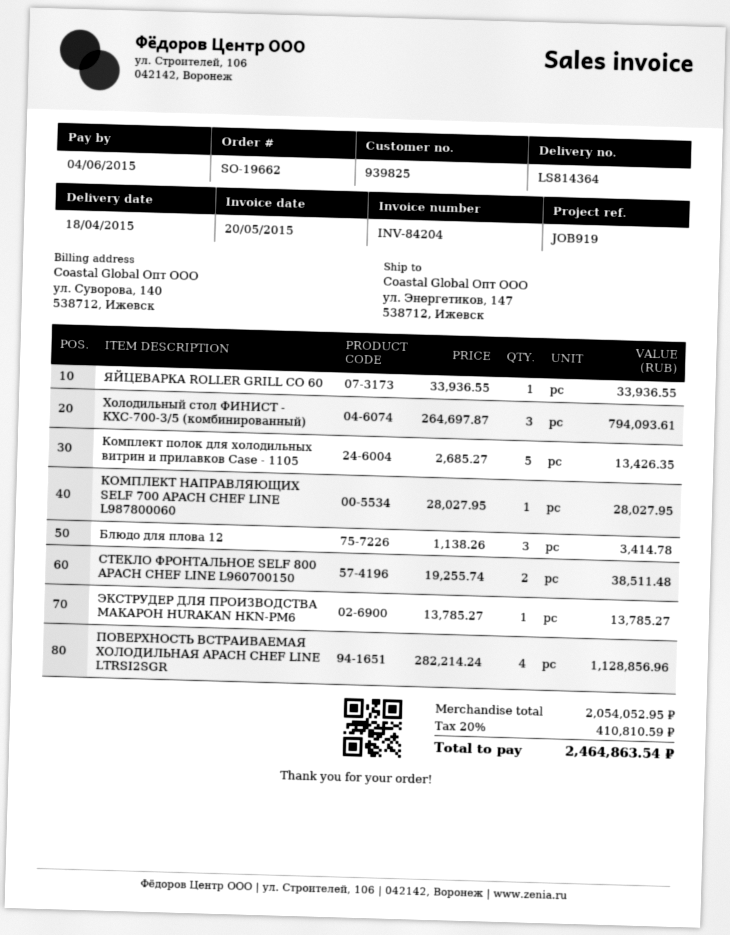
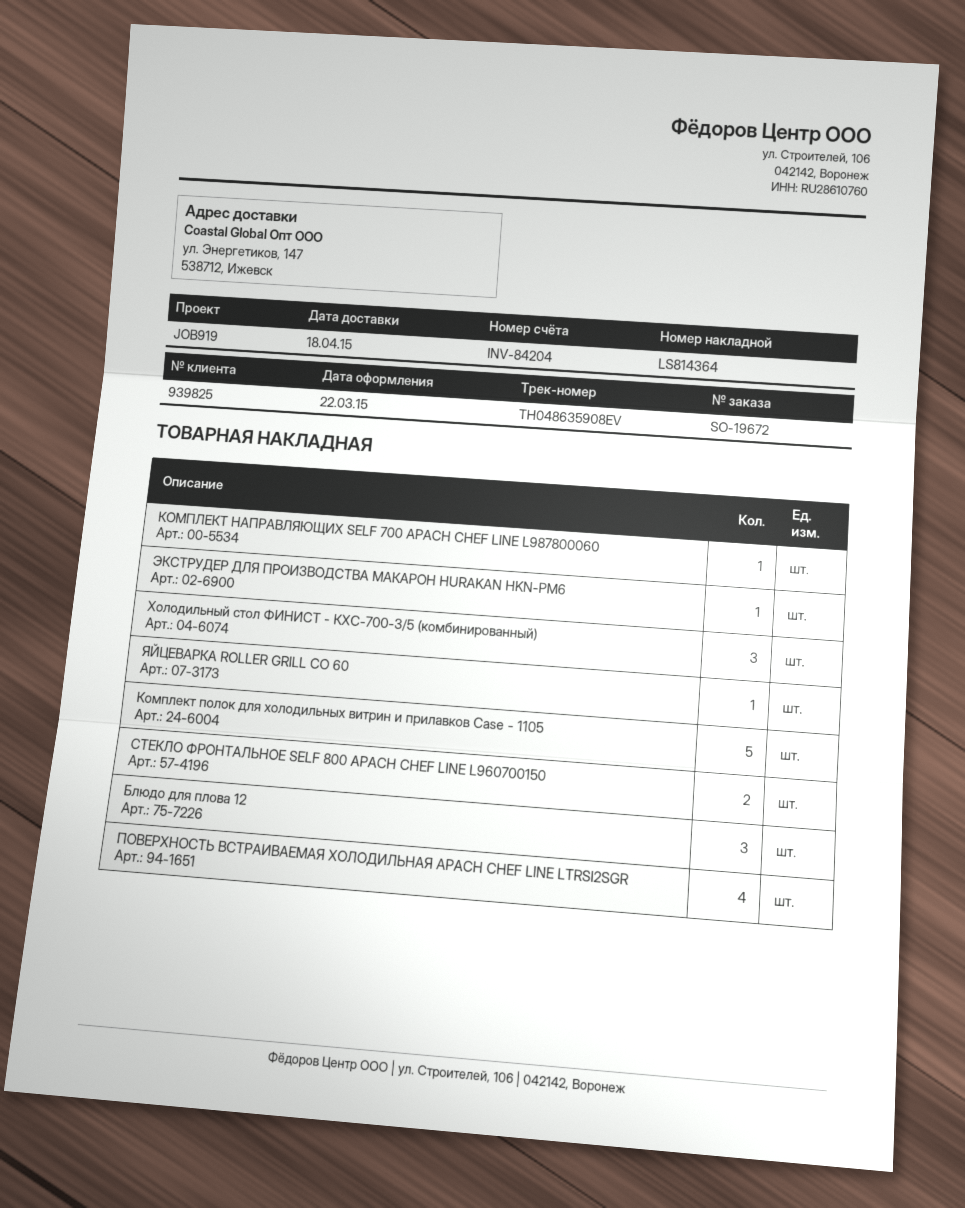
order number: SO-19662 -> SO-19672

